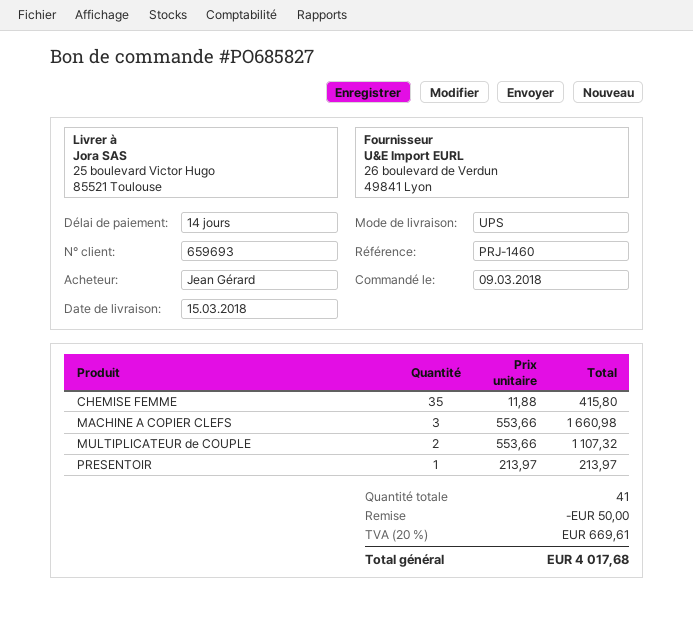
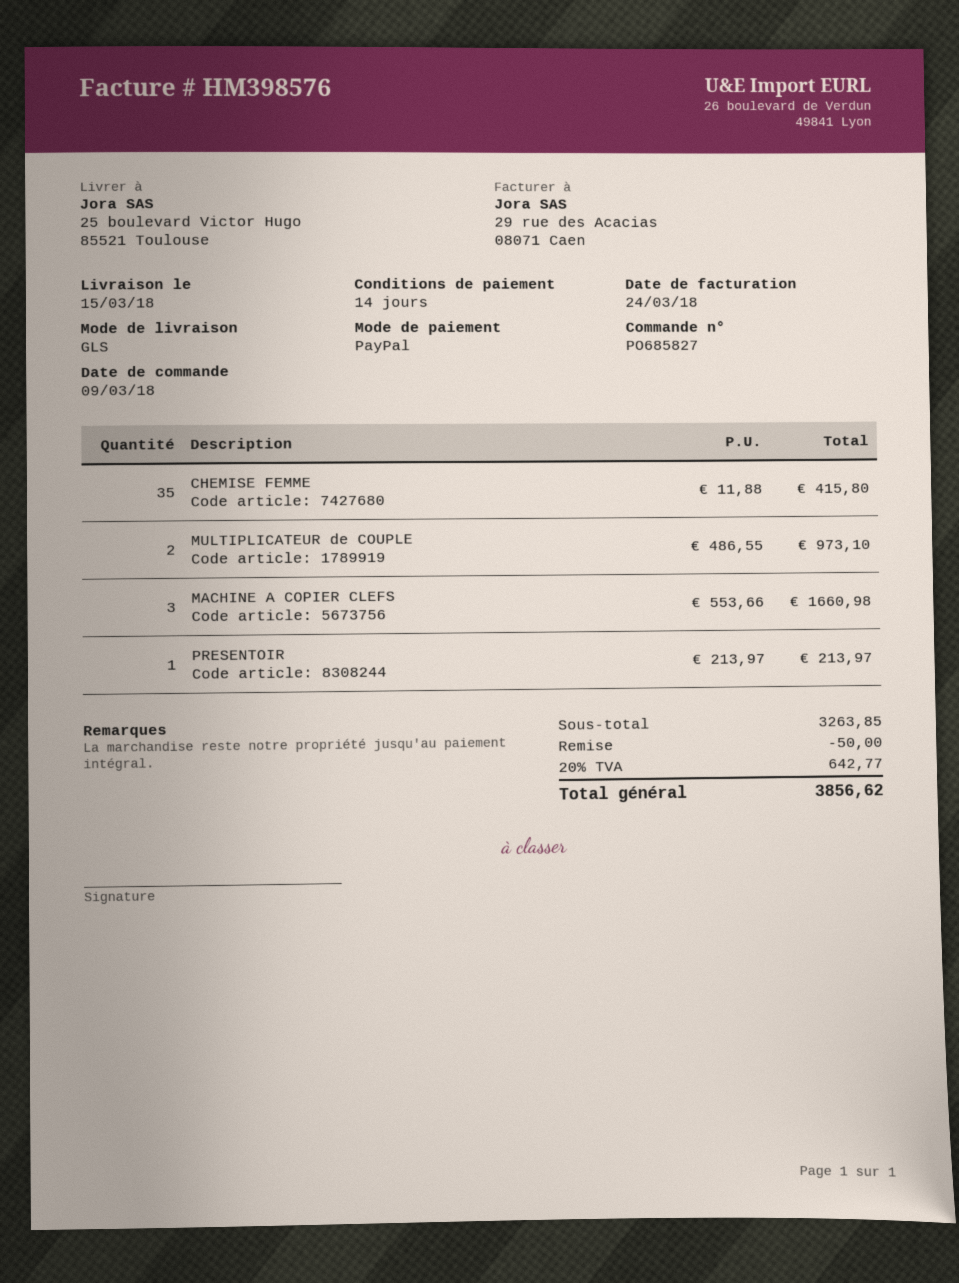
shipping method: UPS -> GLS
MULTIPLICATEUR de COUPLE: 2 x 553.66 = 1107.32 -> 2 x 486.55 = 973.10
tax: 20% = 669.61 -> 20% = 642.77
total: 4017.68 -> 3856.62

